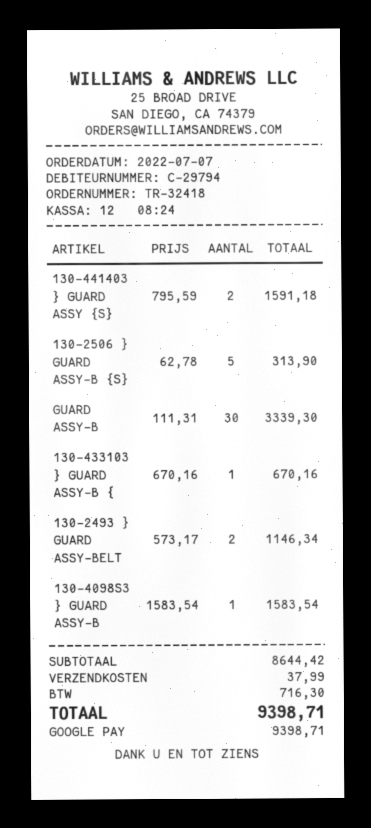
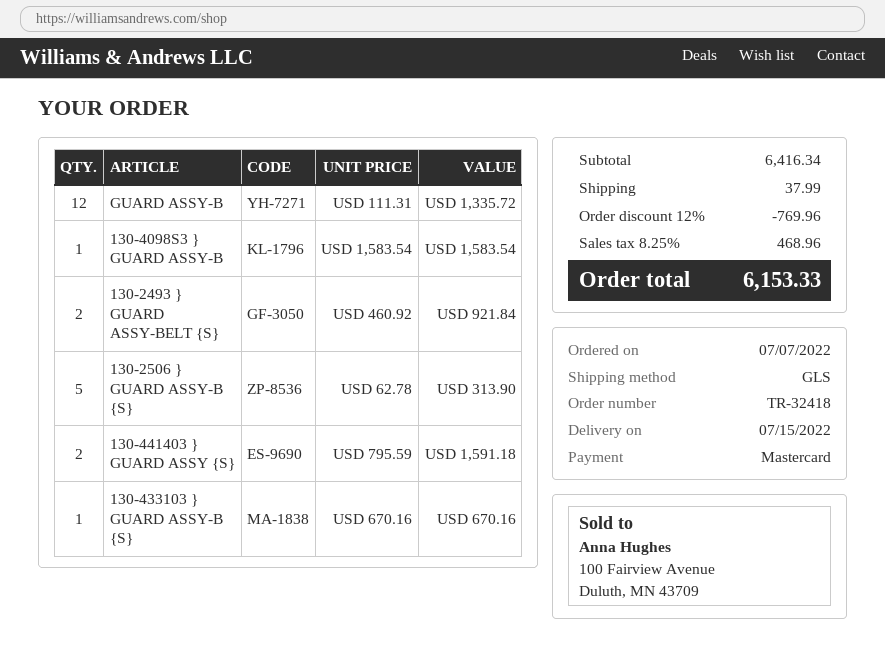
payment method: Google Pay -> Mastercard
GUARD ASSY-B: 30 x 111.31 = 3339.30 -> 12 x 111.31 = 1335.72
130-2493 } GUARD ASSY-BELT: 2 x 573.17 = 1146.34 -> 2 x 460.92 = 921.84
subtotal: 8644.42 -> 6416.34
discount: none -> 12% = 769.96
tax: 716.30 -> 468.96
total: 9398.71 -> 6153.33

